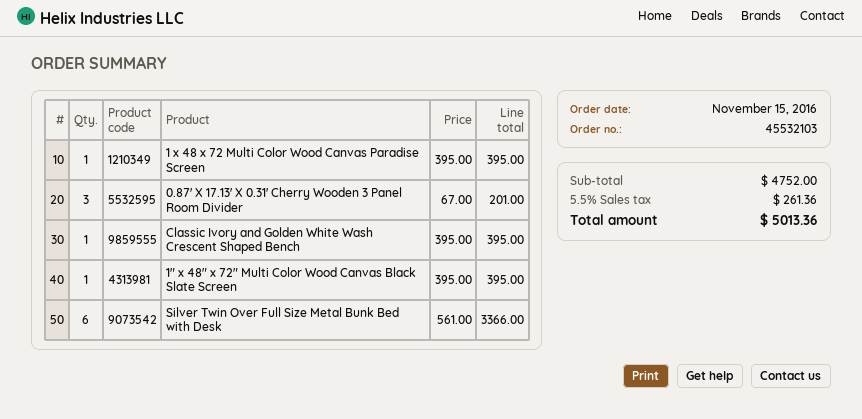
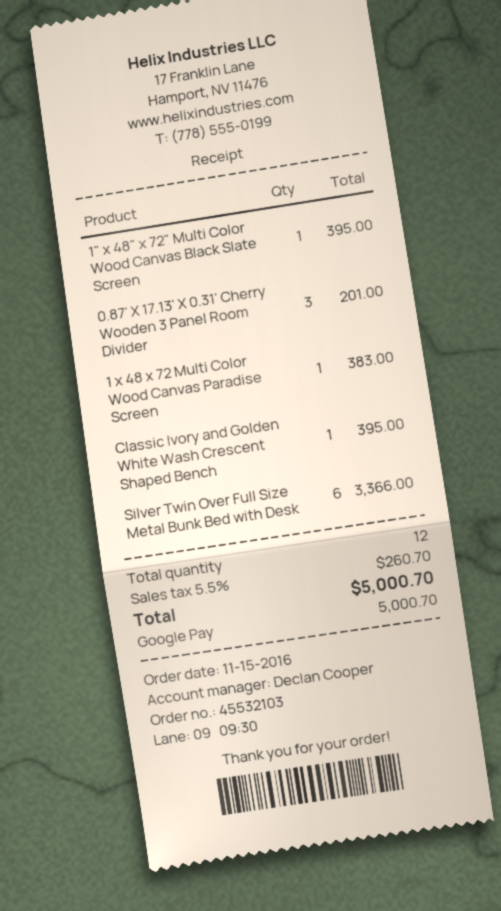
1 x 48 x 72 Multi Color Wood Canvas Paradise Screen: 1 for 395.00 -> 1 for 383.00
tax: 5.5% = 261.36 -> 5.5% = 260.70
total: 5013.36 -> 5000.70

